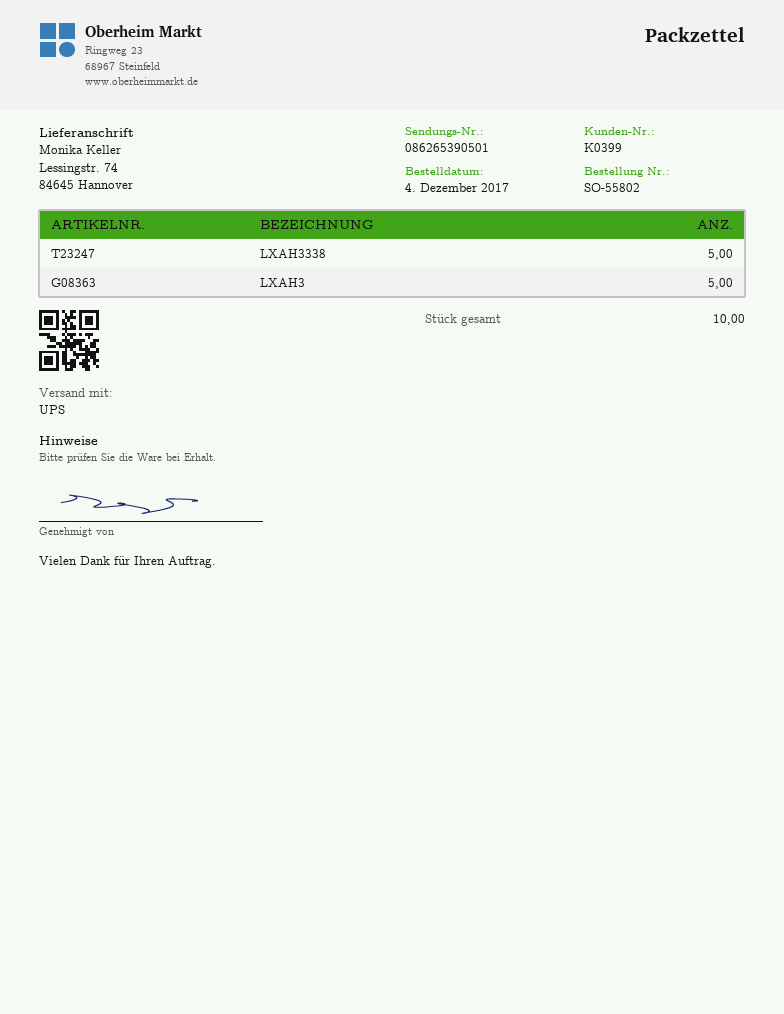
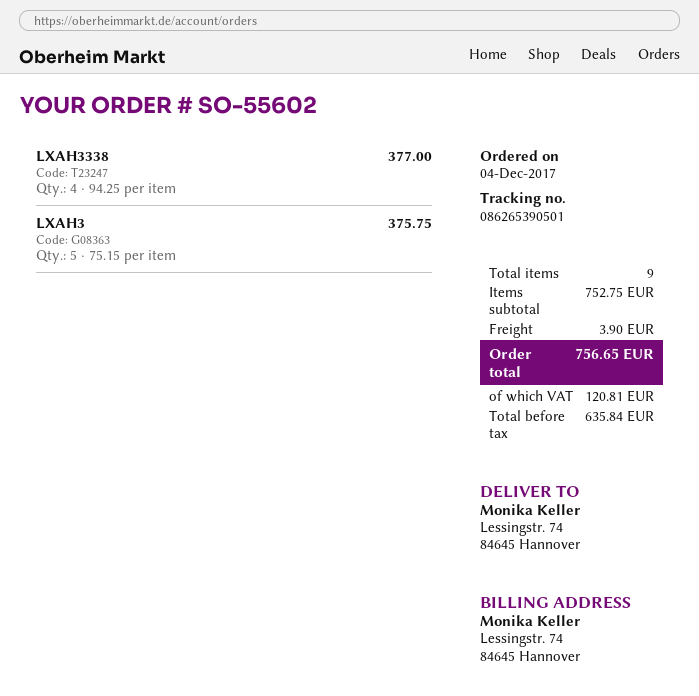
order number: SO-55802 -> SO-55602
LXAH3338: 5 -> 4
total quantity: 10 -> 9

